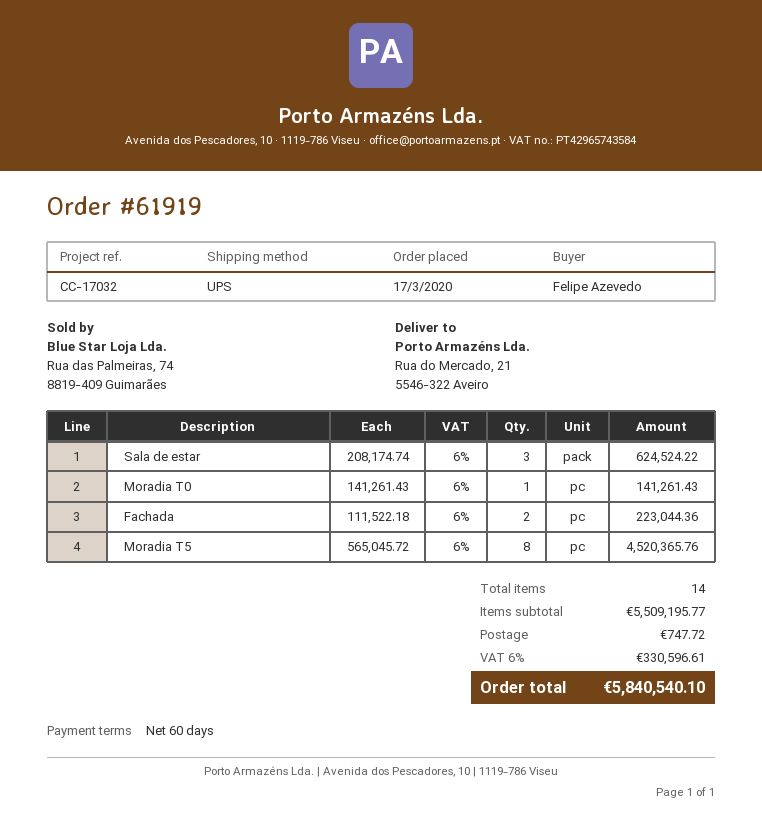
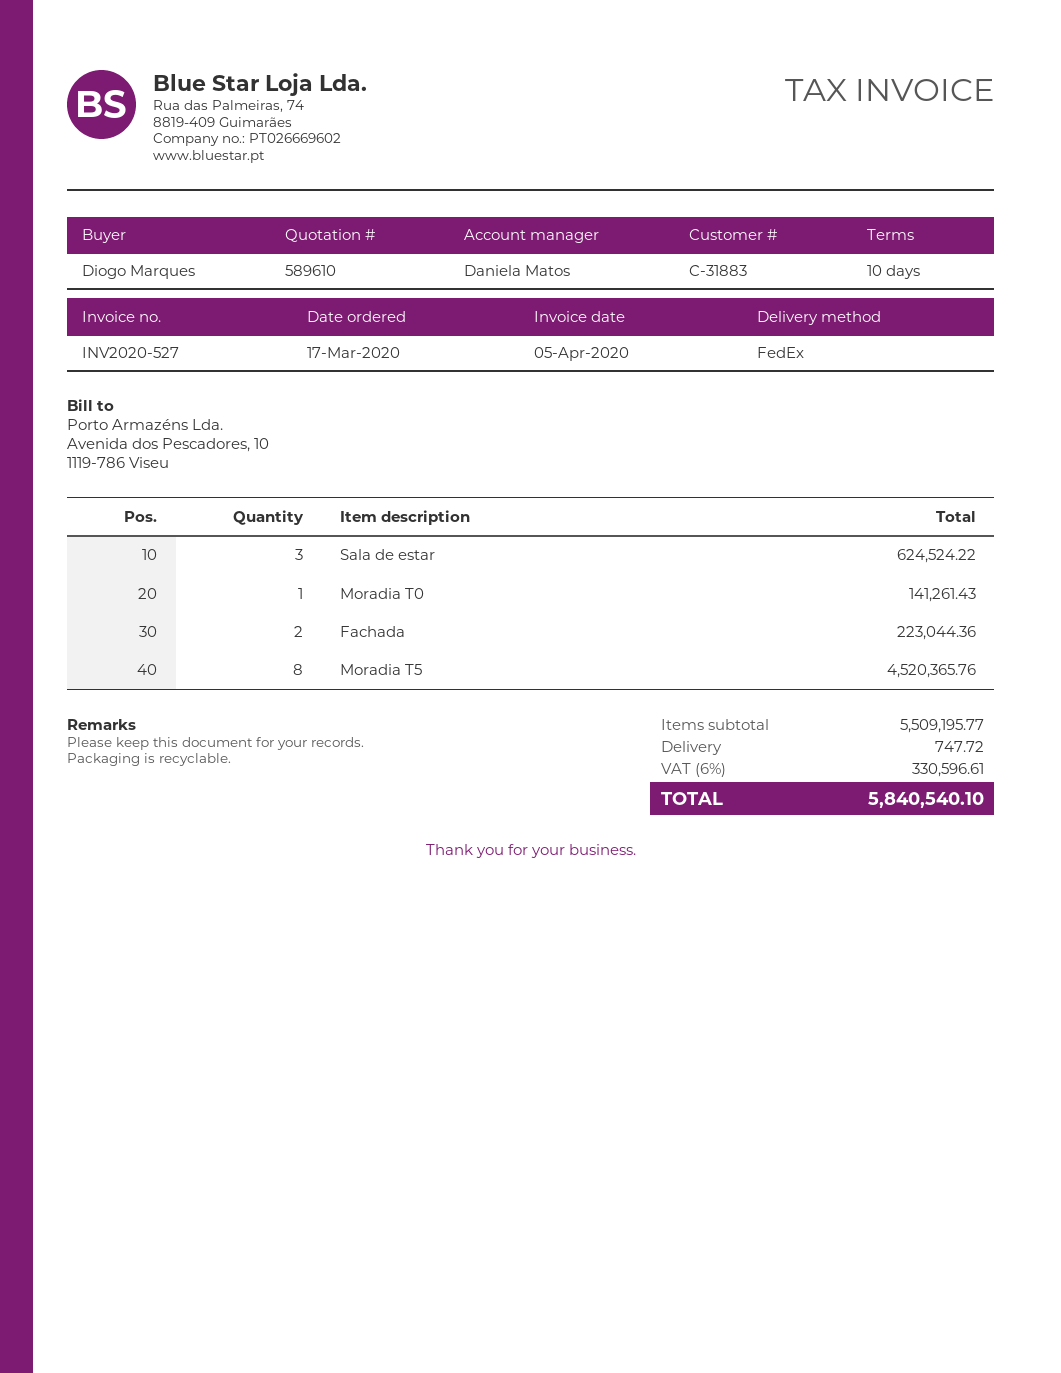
payment terms: 60 days -> 10 days
ordered by: Felipe Azevedo -> Diogo Marques
shipping method: UPS -> FedEx

